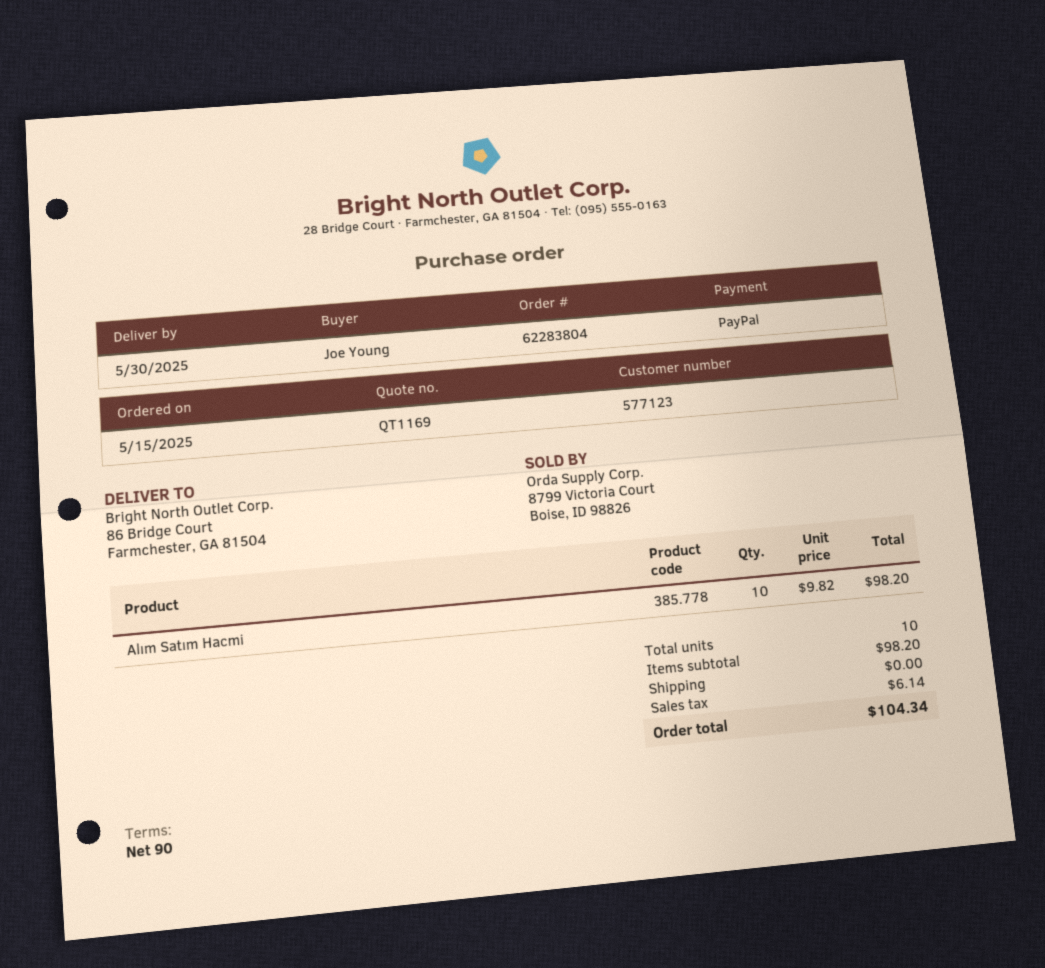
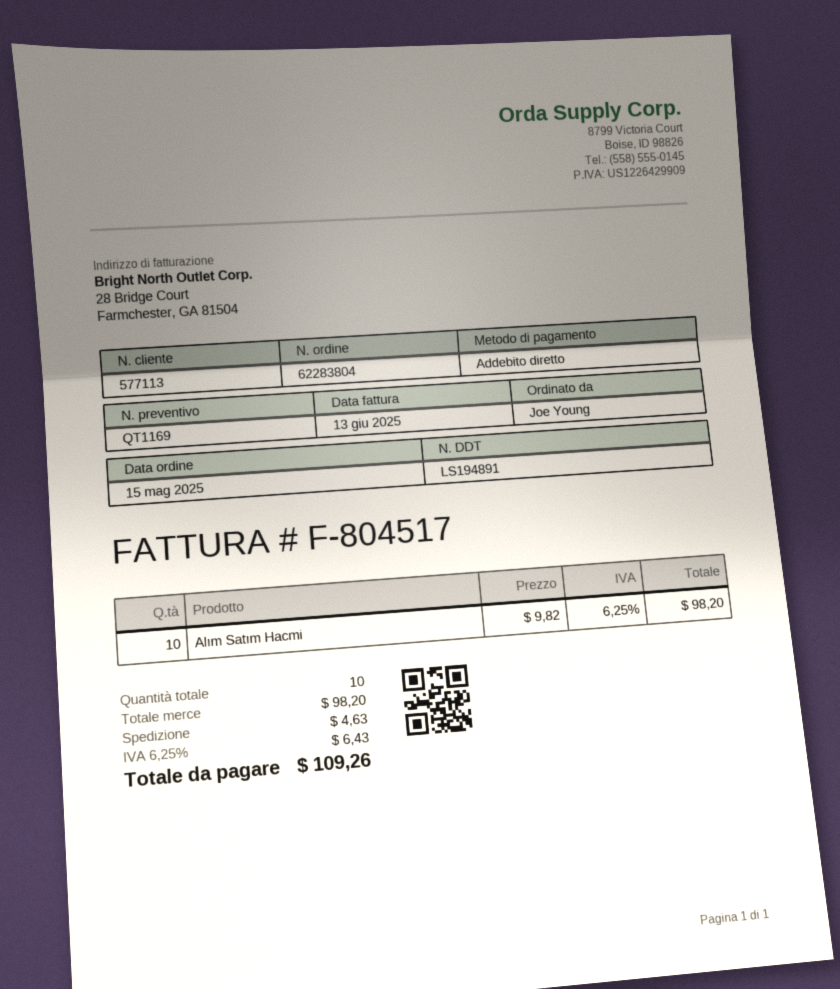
customer number: 577123 -> 577113
payment method: PayPal -> direct debit
shipping: 0.00 -> 4.63
tax: 6.14 -> 6.43
total: 104.34 -> 109.26

